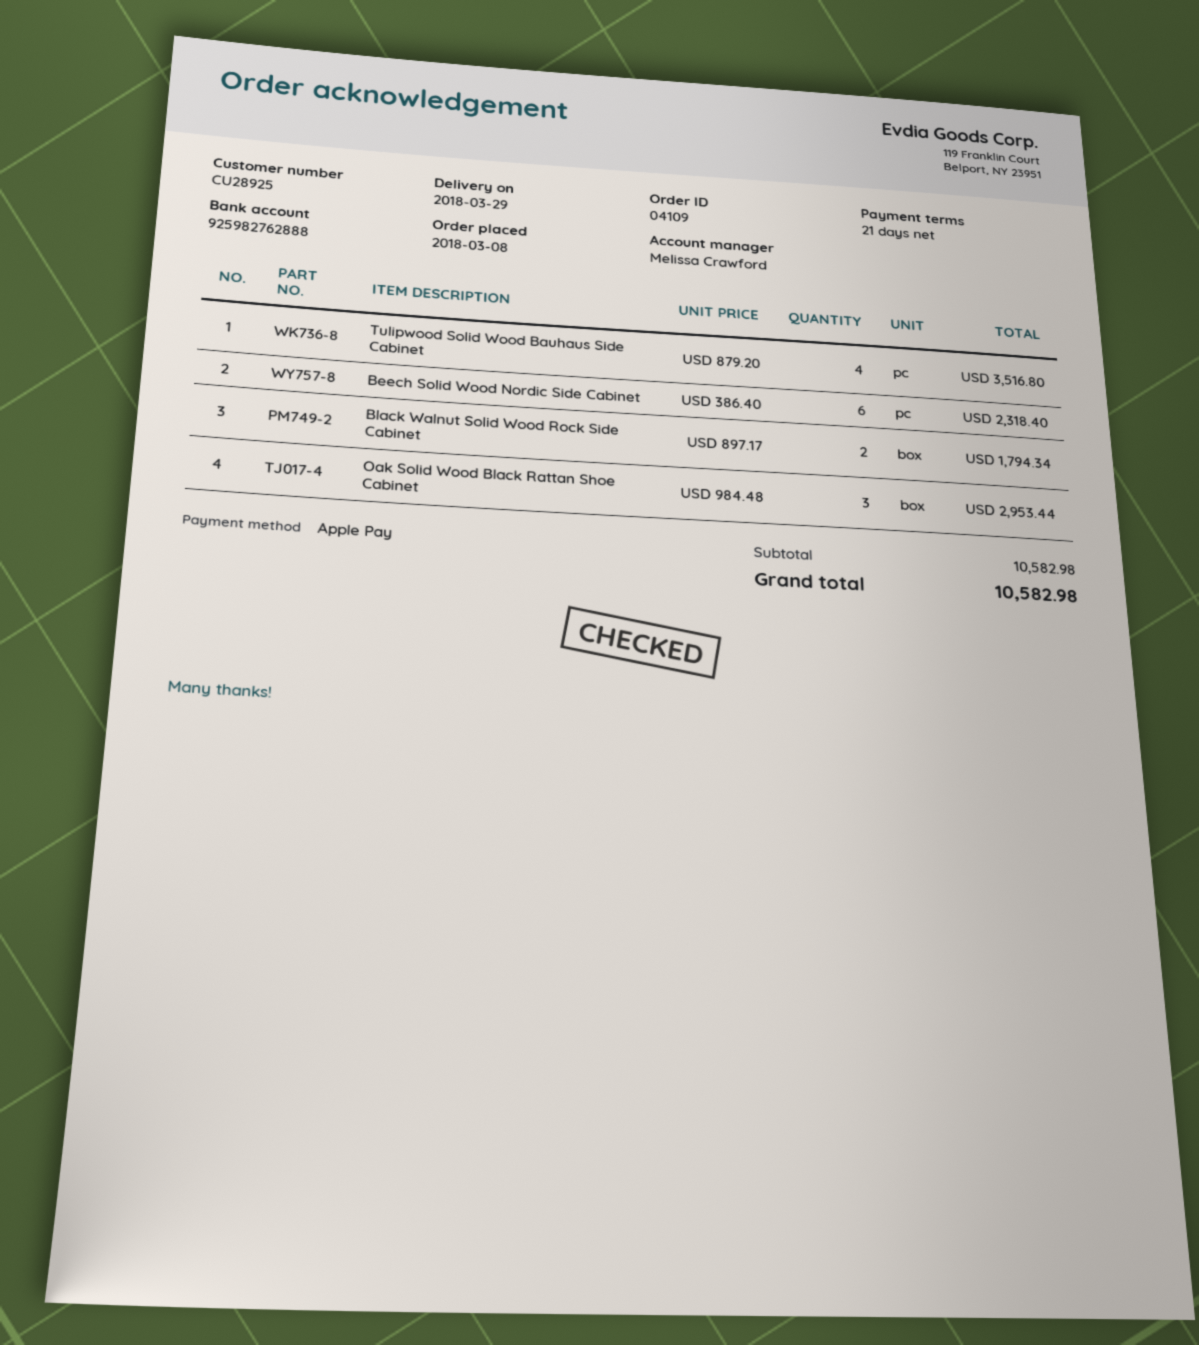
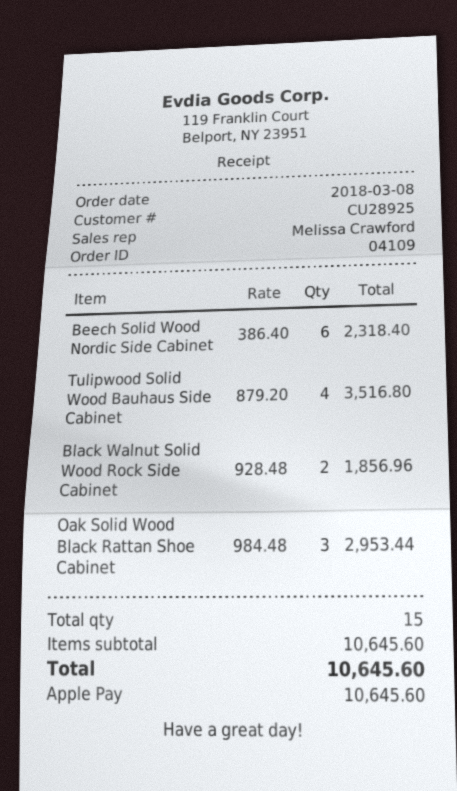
Black Walnut Solid Wood Rock Side Cabinet: 2 x 897.17 = 1794.34 -> 2 x 928.48 = 1856.96
subtotal: 10582.98 -> 10645.60
total: 10582.98 -> 10645.60

